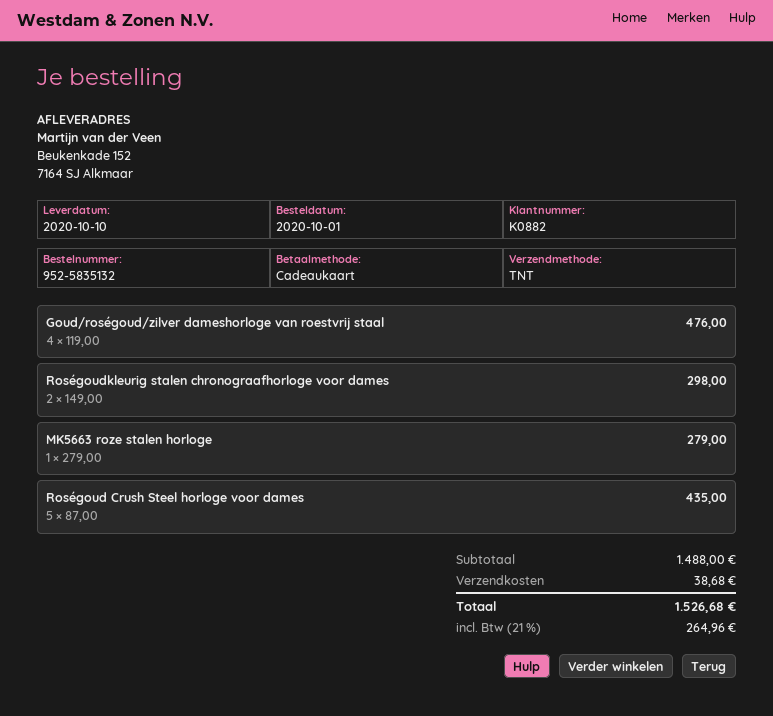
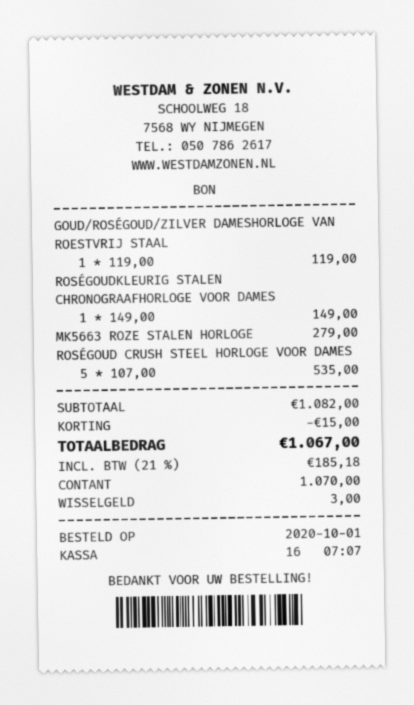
payment method: gift card -> cash
Goud/roségoud/zilver dameshorloge van roestvrij staal: 4 x 119.00 = 476.00 -> 1 x 119.00 = 119.00
Roségoudkleurig stalen chronograafhorloge voor dames: 2 x 149.00 = 298.00 -> 1 x 149.00 = 149.00
Roségoud Crush Steel horloge voor dames: 5 x 87.00 = 435.00 -> 5 x 107.00 = 535.00
subtotal: 1488.00 -> 1082.00
discount: none -> 15.00
shipping: 38.68 -> none
tax: 21% = 264.96 -> 21% = 185.18
total: 1526.68 -> 1067.00

